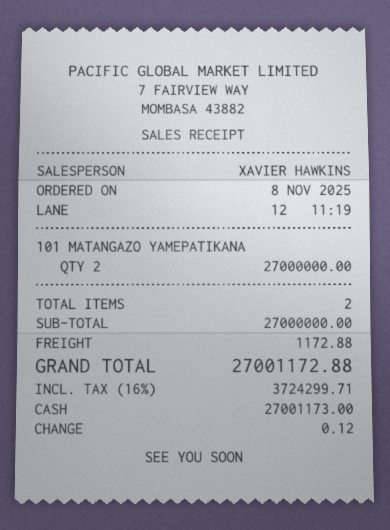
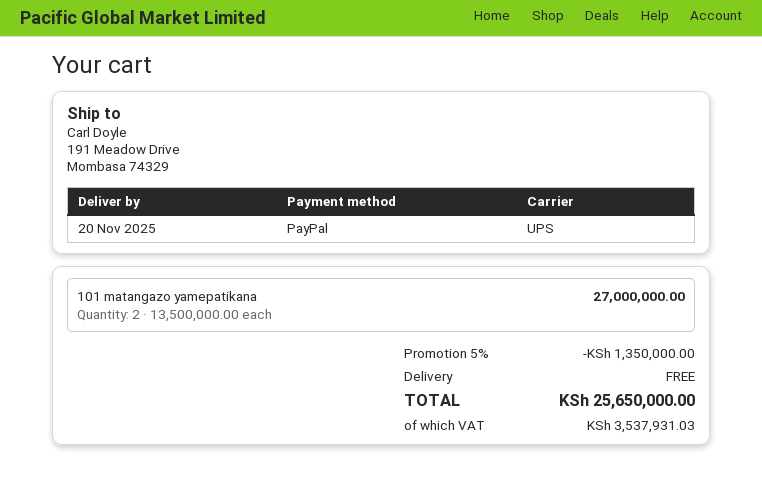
payment method: cash -> PayPal
discount: none -> 5% = 1350000.00
shipping: 1172.88 -> 0.00
tax: 3724299.71 -> 3537931.03
total: 27001172.88 -> 25650000.00

